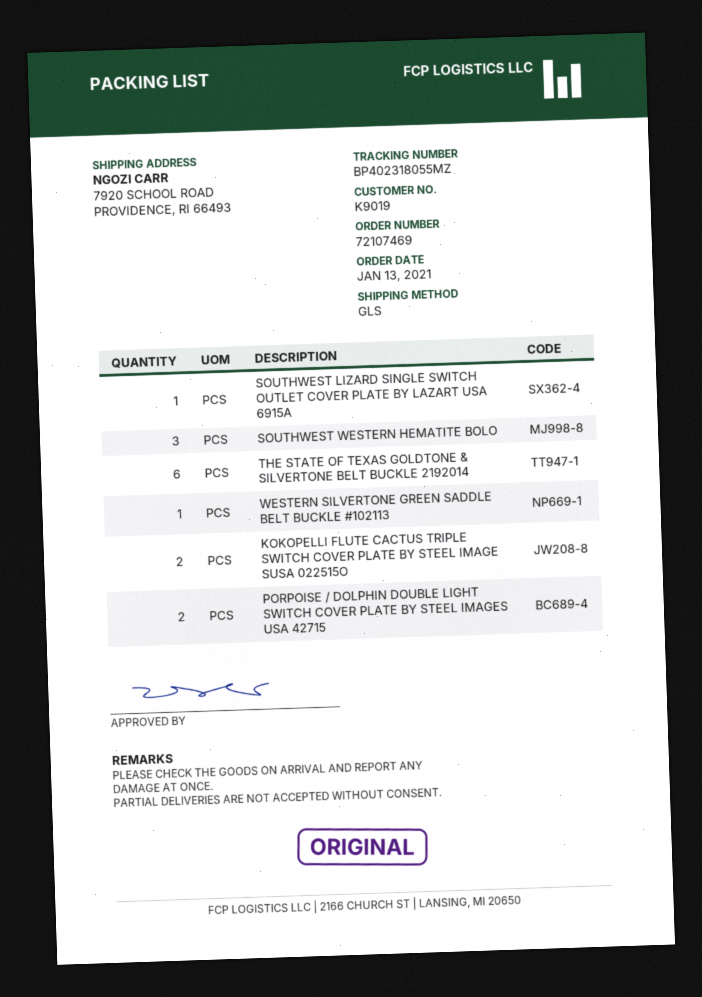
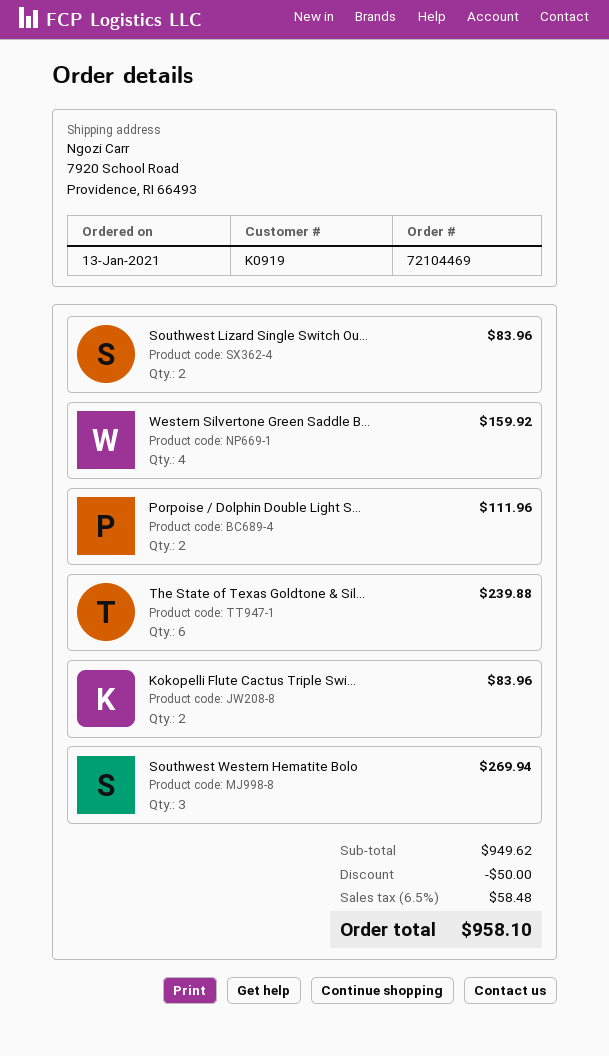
order number: 72107469 -> 72104469
customer number: K9019 -> K0919
SOUTHWEST LIZARD SINGLE SWITCH OUTLET COVER PLATE BY LAZART USA 6915A: 1 -> 2
WESTERN SILVERTONE GREEN SADDLE BELT BUCKLE #102113: 1 -> 4

